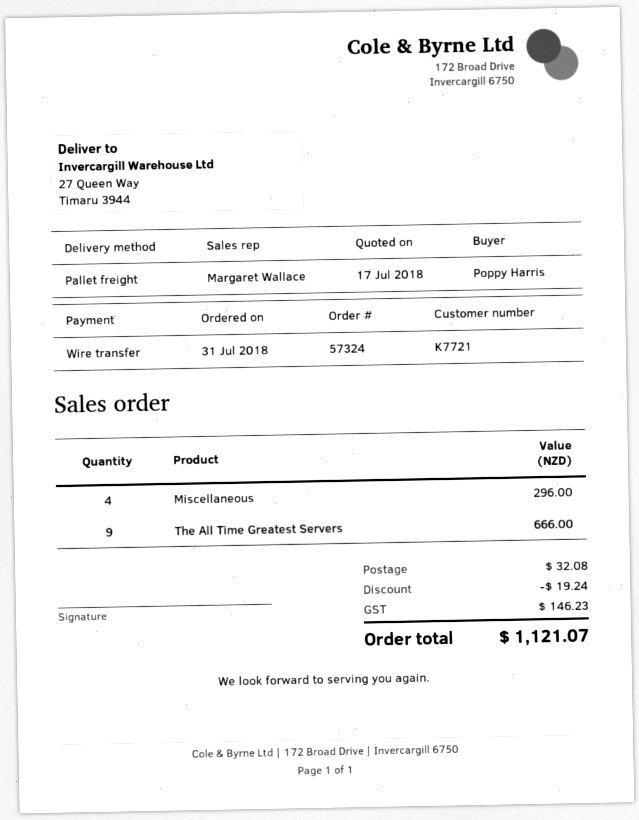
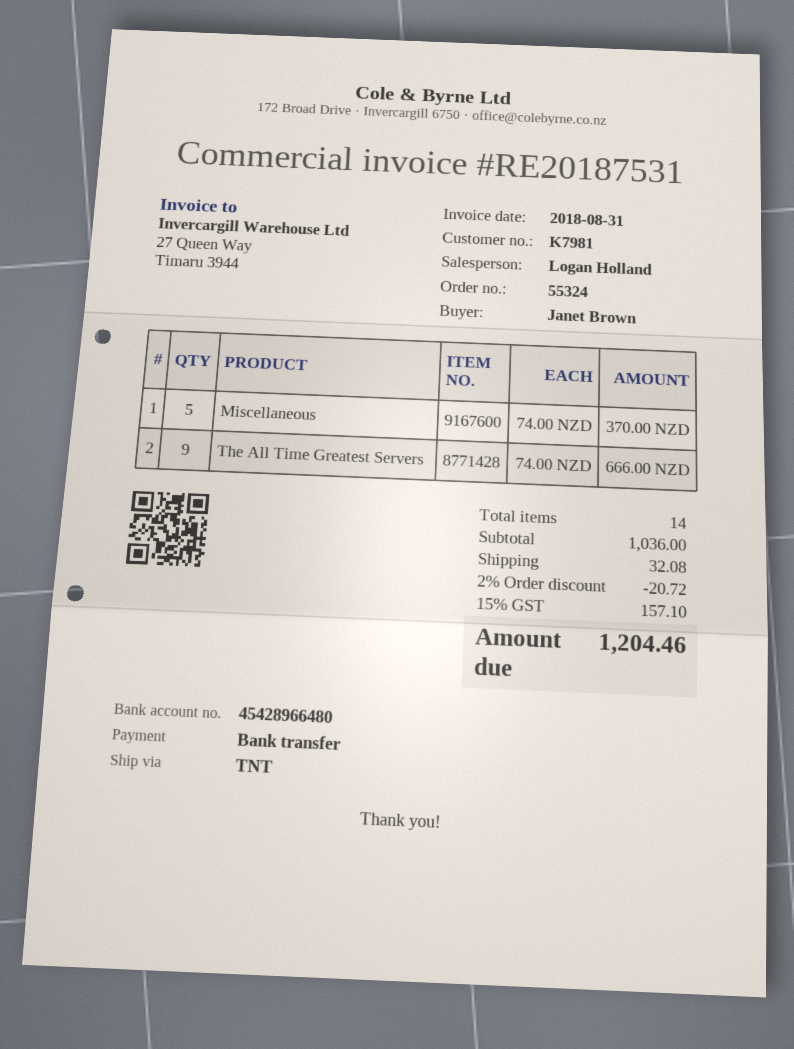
order number: 57324 -> 55324
customer number: K7721 -> K7981
ordered by: Poppy Harris -> Janet Brown
sales rep: Margaret Wallace -> Logan Holland
shipping method: pallet freight -> TNT
Miscellaneous: 4 for 296.00 -> 5 for 370.00
discount: 19.24 -> 20.72
tax: 146.23 -> 157.10
total: 1121.07 -> 1204.46

